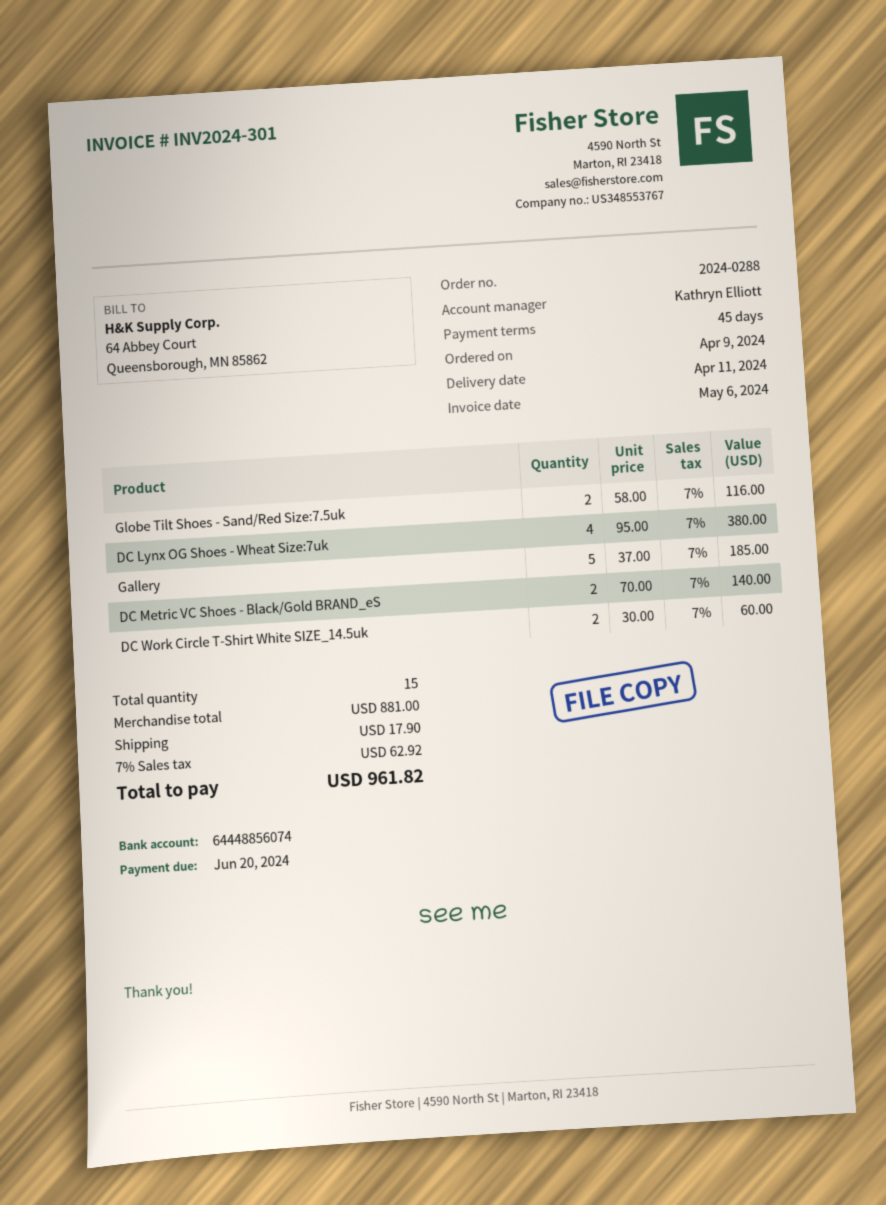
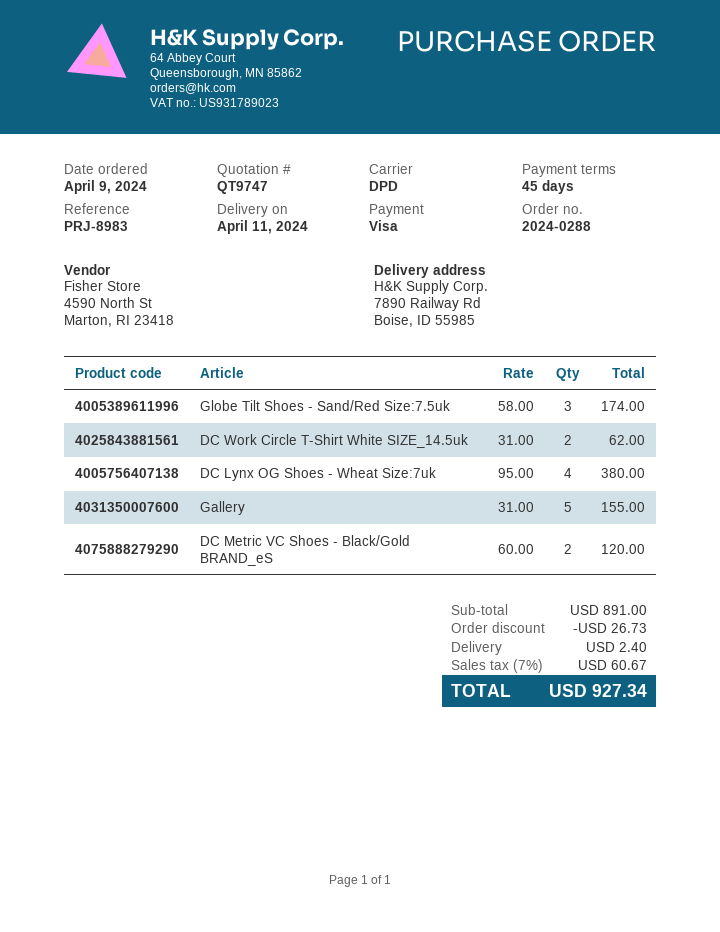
Globe Tilt Shoes - Sand/Red Size:7.5uk: 2 x 58.00 = 116.00 -> 3 x 58.00 = 174.00
Gallery: 5 x 37.00 = 185.00 -> 5 x 31.00 = 155.00
DC Metric VC Shoes - Black/Gold BRAND_eS: 2 x 70.00 = 140.00 -> 2 x 60.00 = 120.00
DC Work Circle T-Shirt White SIZE_14.5uk: 2 x 30.00 = 60.00 -> 2 x 31.00 = 62.00
subtotal: 881.00 -> 891.00
discount: none -> 26.73
shipping: 17.90 -> 2.40
tax: 7% = 62.92 -> 7% = 60.67
total: 961.82 -> 927.34

